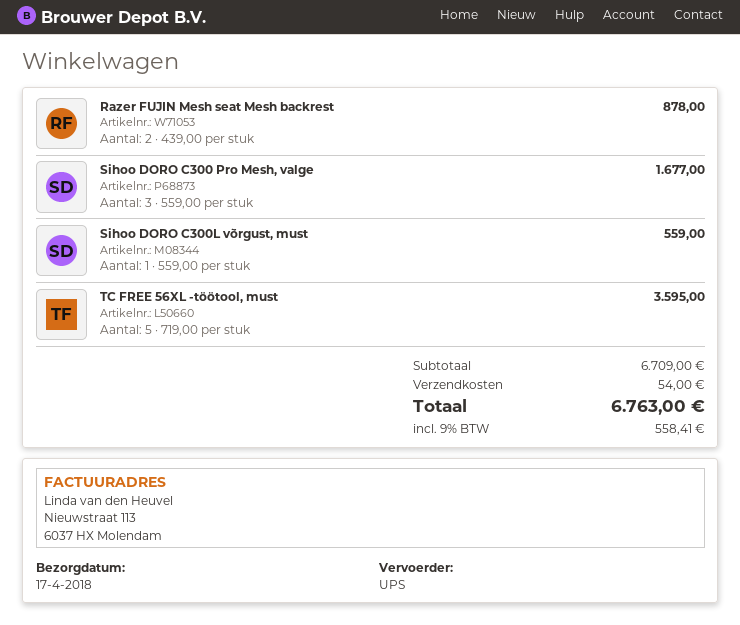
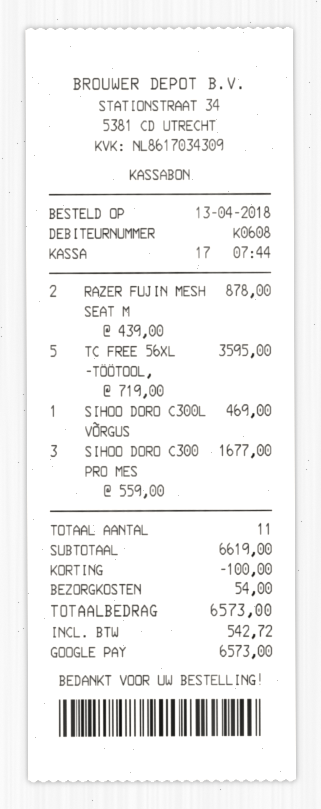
Sihoo DORO C300L võrgust, must: 1 x 559.00 = 559.00 -> 1 x 469.00 = 469.00
subtotal: 6709.00 -> 6619.00
discount: none -> 100.00
tax: 558.41 -> 542.72
total: 6763.00 -> 6573.00

